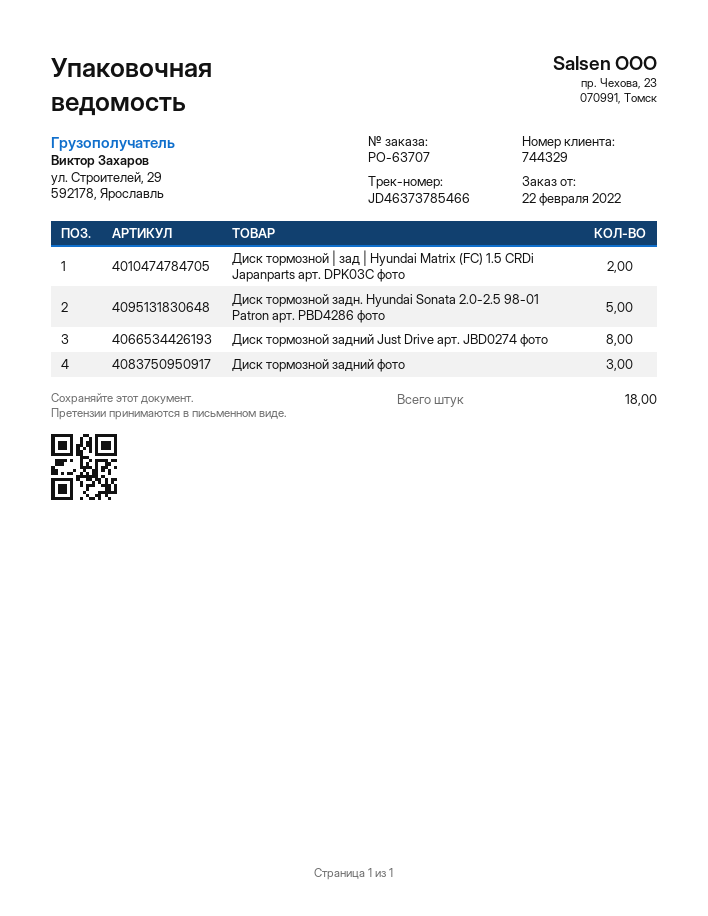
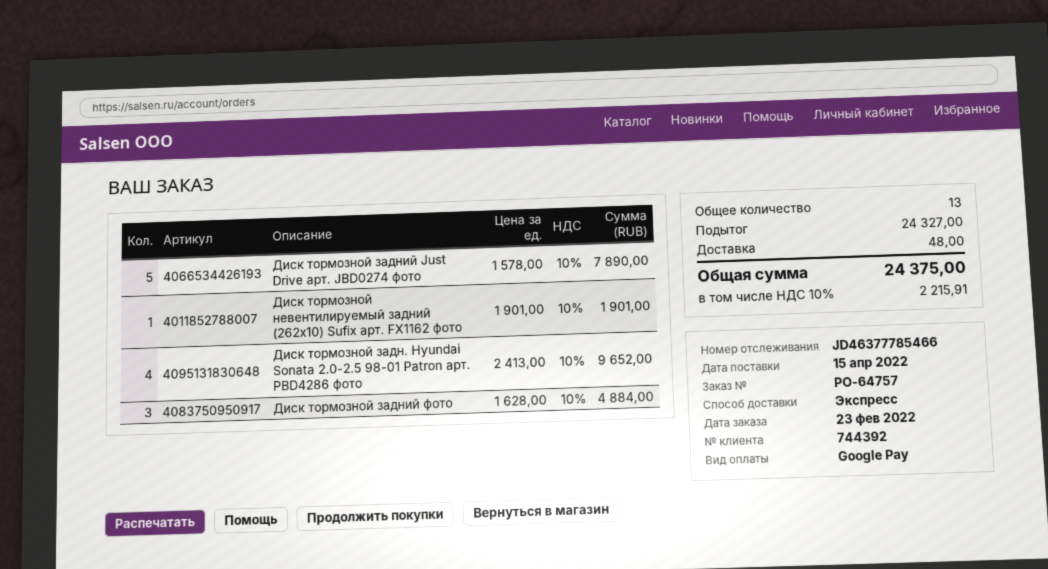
order number: PO-63707 -> PO-64757
order date: 2022-02-22 -> 2022-02-23
customer number: 744329 -> 744392
tracking number: JD46373785466 -> JD46377785466
Диск тормозной | зад | Hyundai Matrix (FC) 1.5 CRDi Japanparts арт. DPK03C фото: 2 -> none
Диск тормозной задн. Hyundai Sonata 2.0-2.5 98-01 Patron арт. PBD4286 фото: 5 -> 4
Диск тормозной задний Just Drive арт. JBD0274 фото: 8 -> 5
Диск тормозной невентилируемый задний (262x10) Sufix арт. FX1162 фото: none -> 1
total quantity: 18 -> 13

